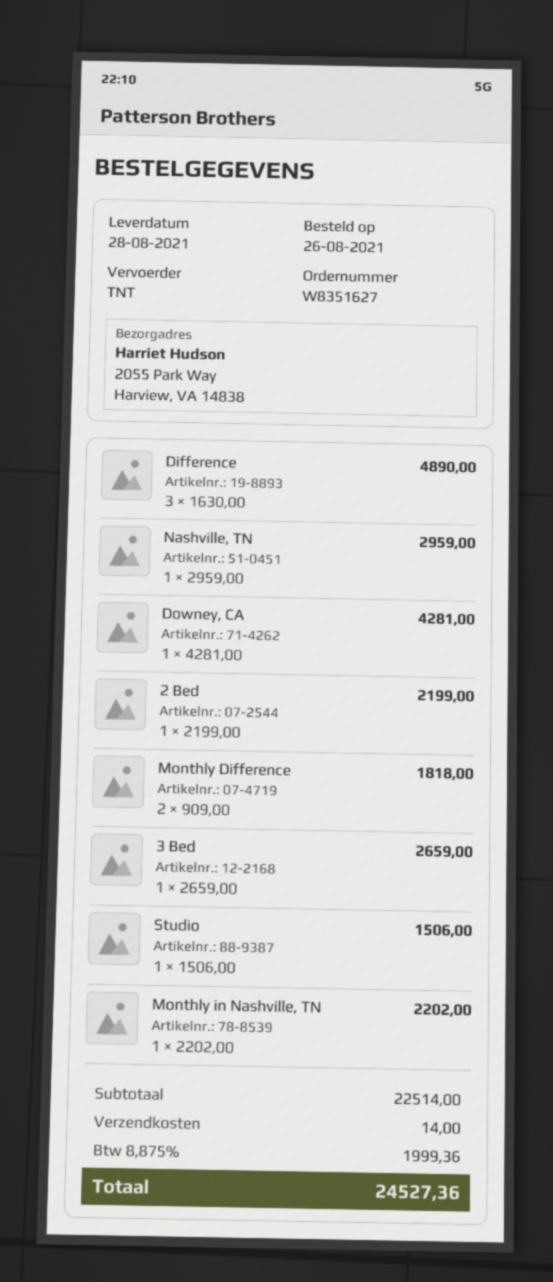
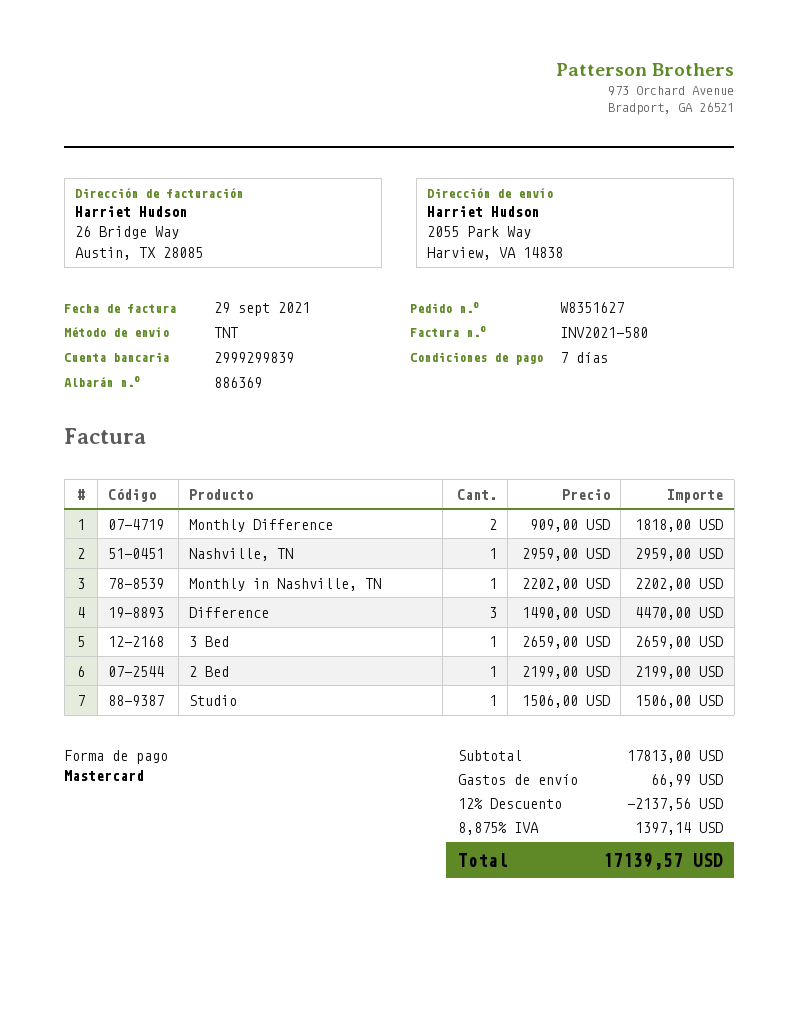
Difference: 3 x 1630.00 = 4890.00 -> 3 x 1490.00 = 4470.00
Downey, CA: 1 x 4281.00 = 4281.00 -> none
subtotal: 22514.00 -> 17813.00
discount: none -> 12% = 2137.56
shipping: 14.00 -> 66.99
tax: 8.875% = 1999.36 -> 8.875% = 1397.14
total: 24527.36 -> 17139.57

